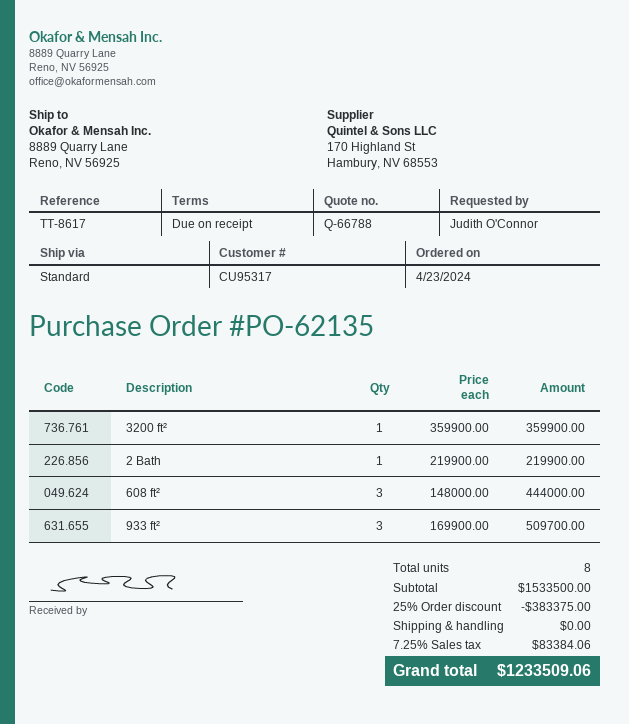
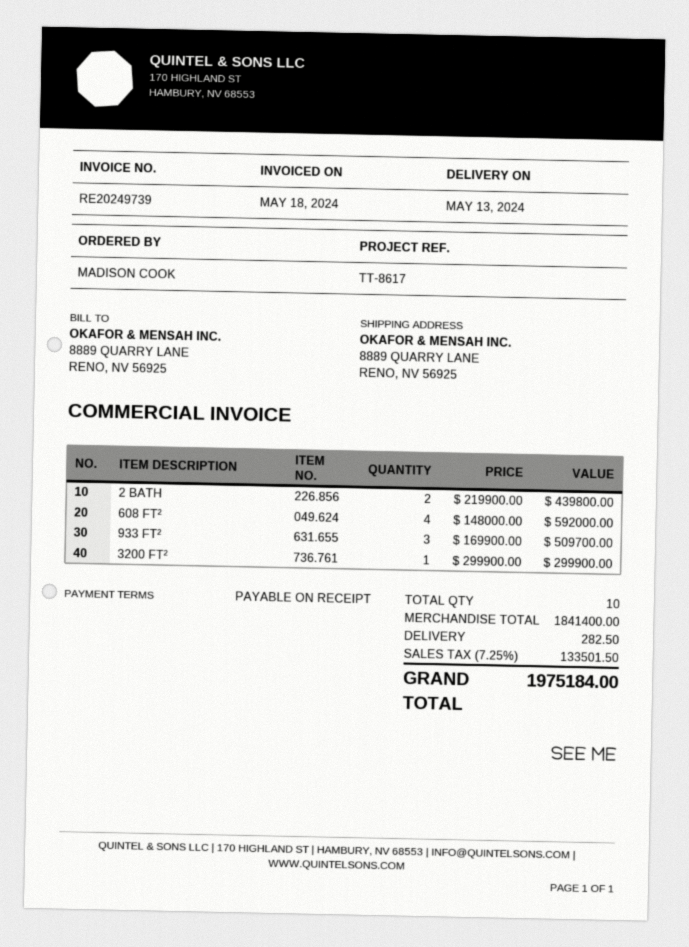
ordered by: Judith O'Connor -> MADISON COOK
3200 ft²: 1 x 359900.00 = 359900.00 -> 1 x 299900.00 = 299900.00
2 Bath: 1 x 219900.00 = 219900.00 -> 2 x 219900.00 = 439800.00
608 ft²: 3 x 148000.00 = 444000.00 -> 4 x 148000.00 = 592000.00
total quantity: 8 -> 10
subtotal: 1533500.00 -> 1841400.00
discount: 25% = 383375.00 -> none
shipping: 0.00 -> 282.50
tax: 7.25% = 83384.06 -> 7.25% = 133501.50
total: 1233509.06 -> 1975184.00

